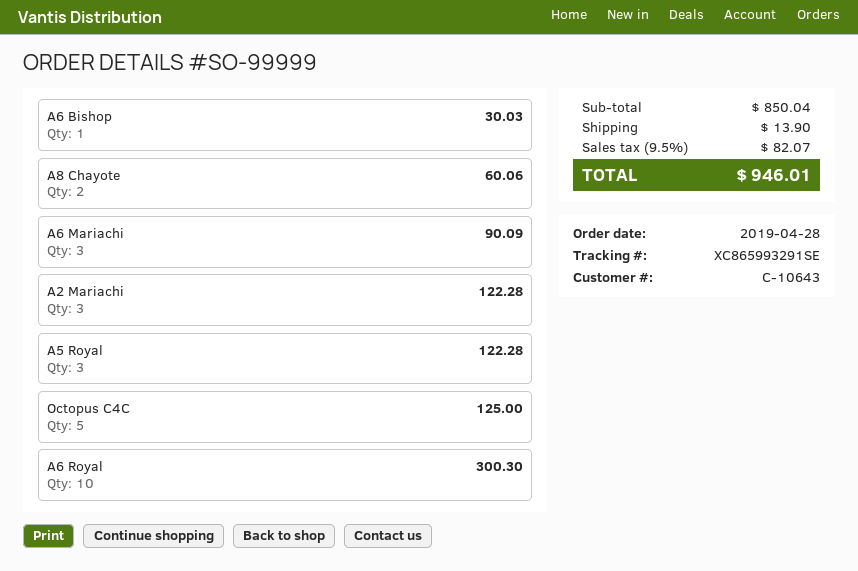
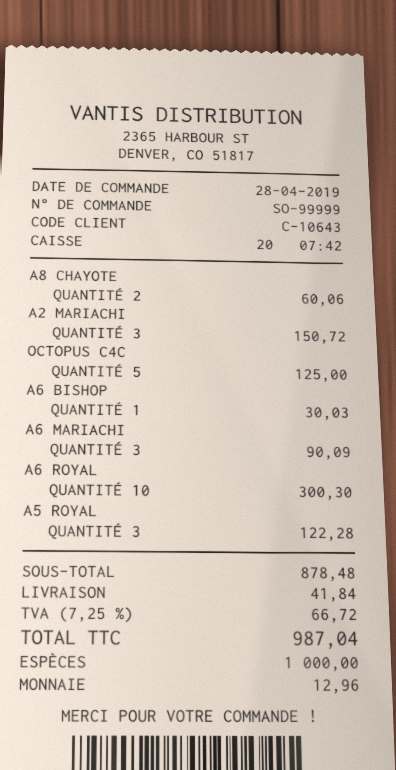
A2 Mariachi: 3 for 122.28 -> 3 for 150.72
subtotal: 850.04 -> 878.48
shipping: 13.90 -> 41.84
tax: 9.5% = 82.07 -> 7.25% = 66.72
total: 946.01 -> 987.04

